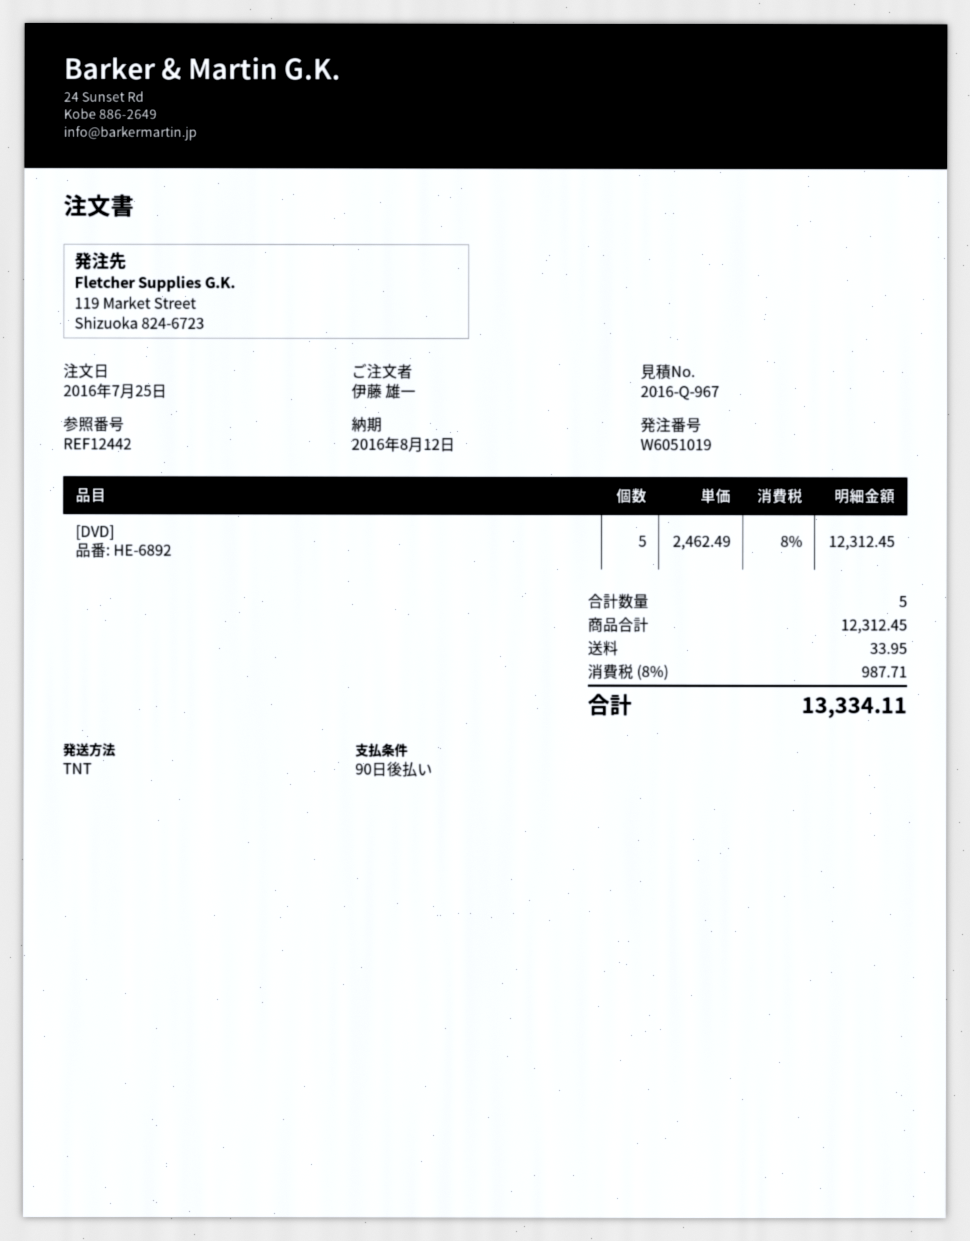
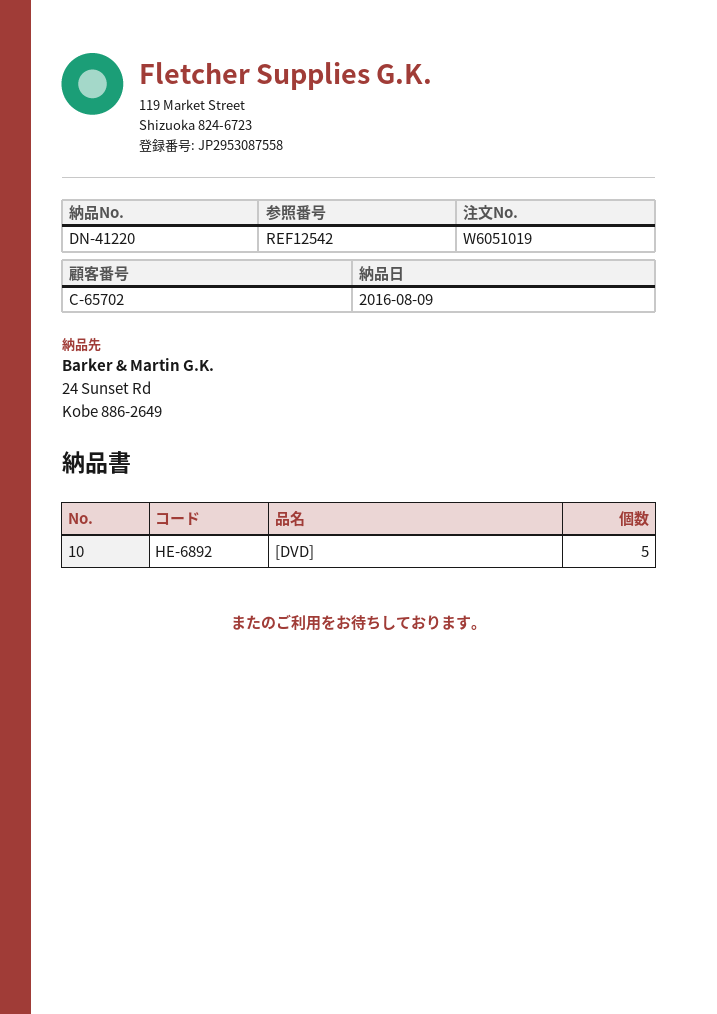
delivery date: 2016-08-12 -> 2016-08-09
reference: REF12442 -> REF12542

